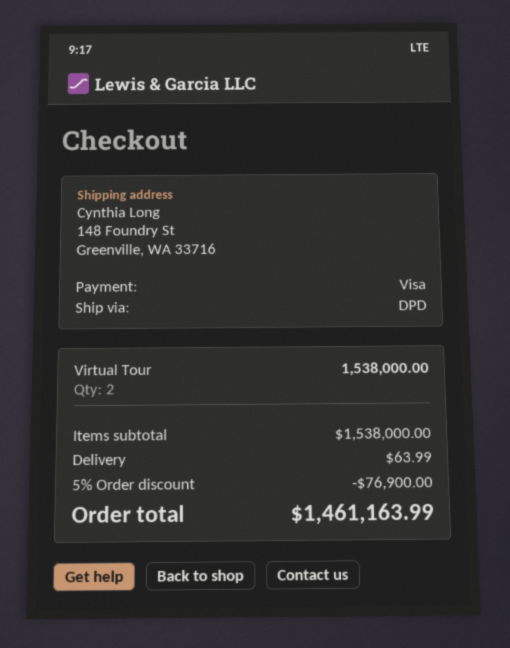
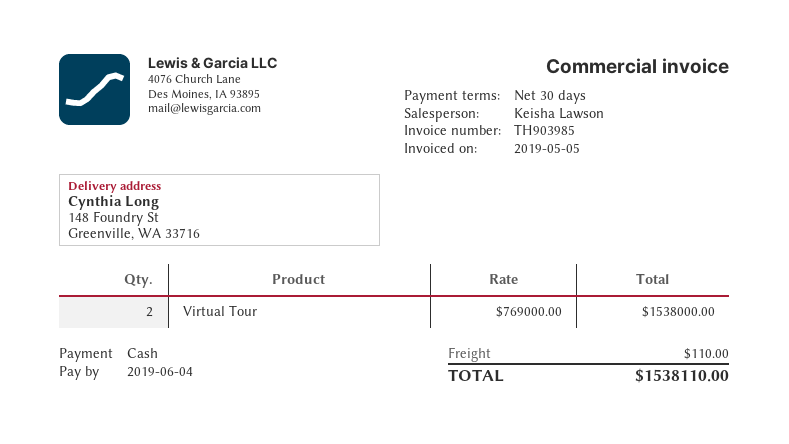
payment method: Visa -> cash
discount: 5% = 76900.00 -> none
shipping: 63.99 -> 110.00
total: 1461163.99 -> 1538110.00

